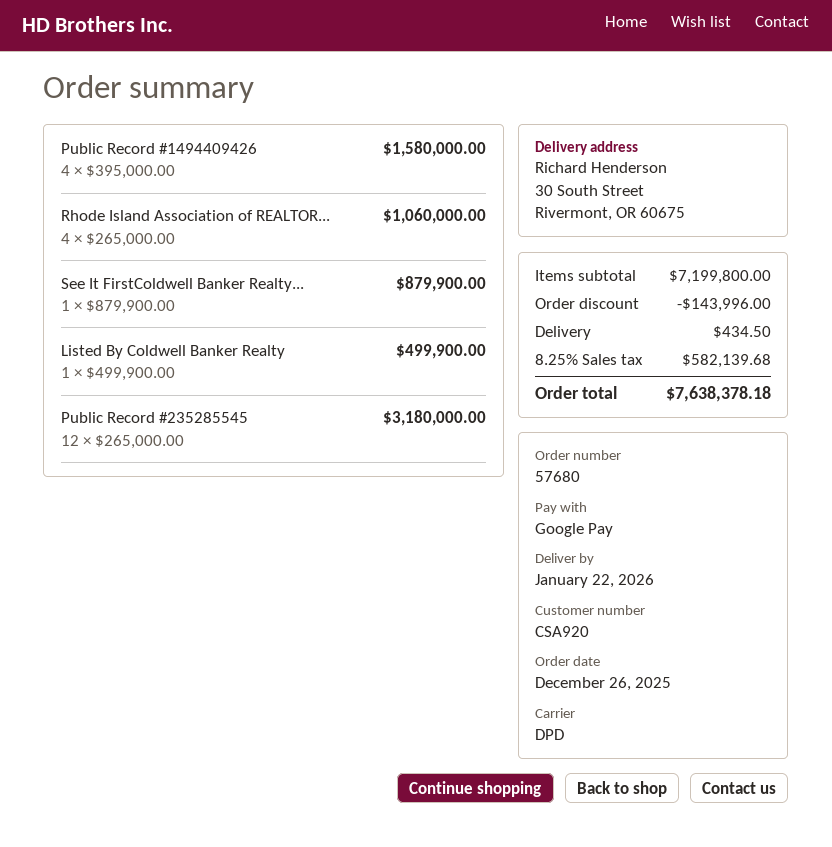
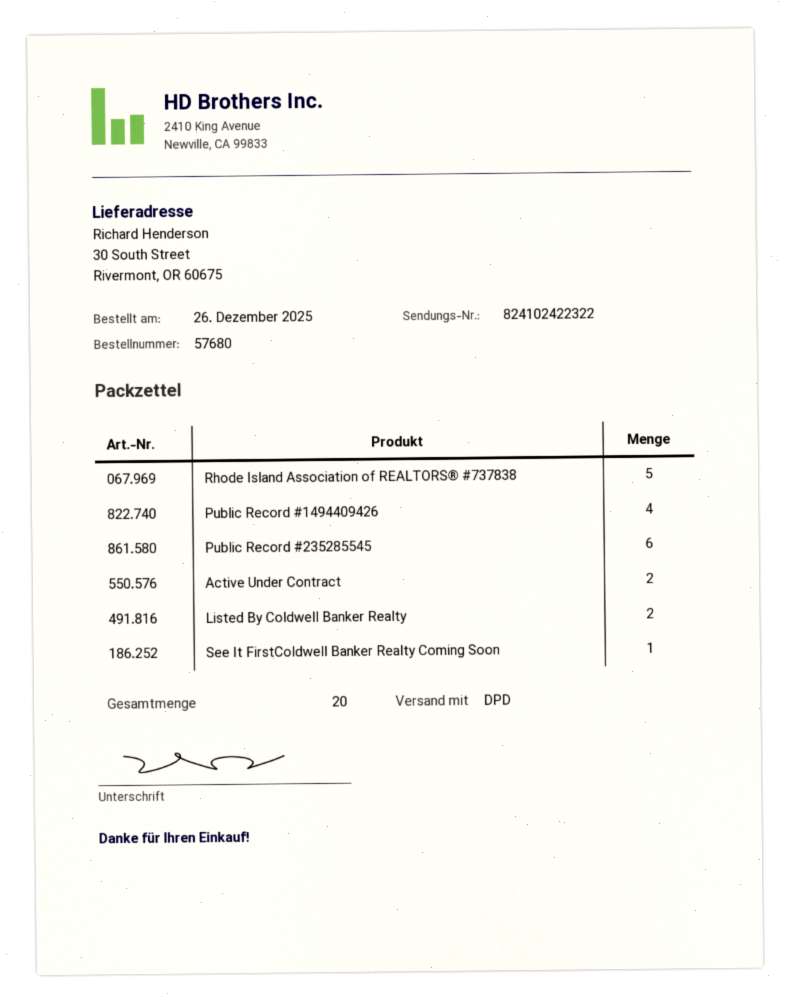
Rhode Island Association of REALTOR...: 4 -> 5
Listed By Coldwell Banker Realty: 1 -> 2
Public Record #235285545: 12 -> 6
Active Under Contract: none -> 2

